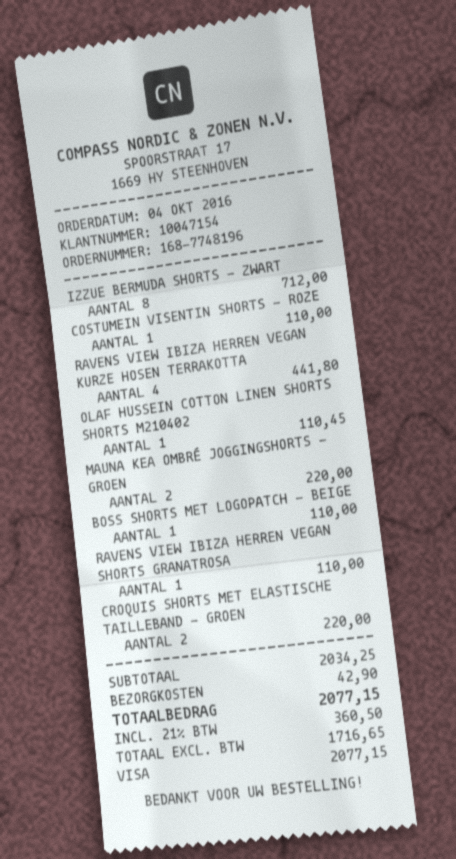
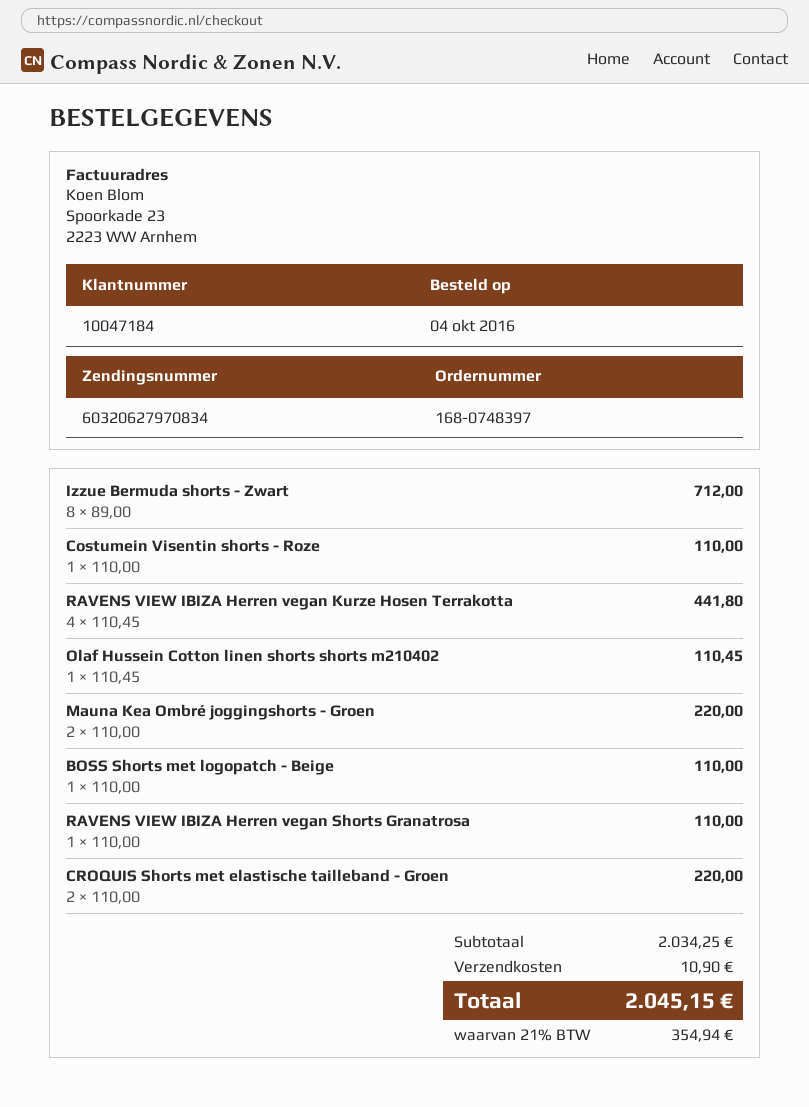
order number: 168-7748196 -> 168-0748397
customer number: 10047154 -> 10047184
shipping: 42.90 -> 10.90
tax: 21% = 360.50 -> 21% = 354.94
total: 2077.15 -> 2045.15

